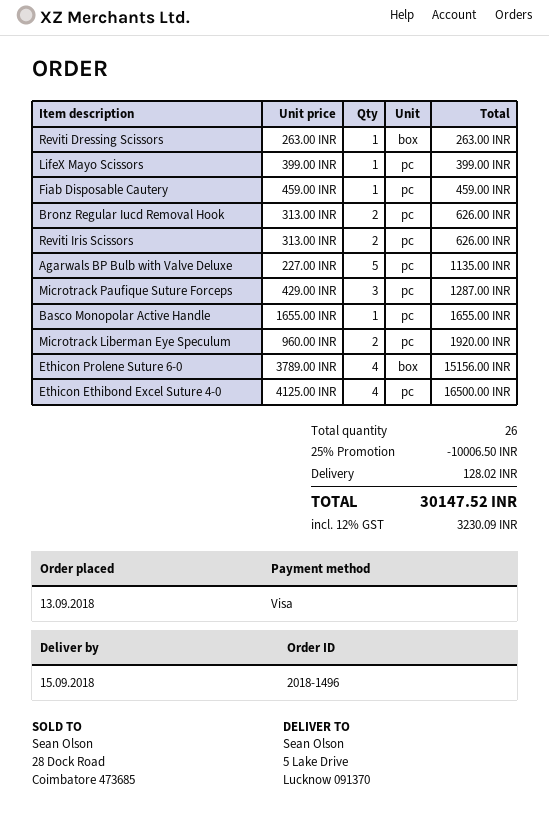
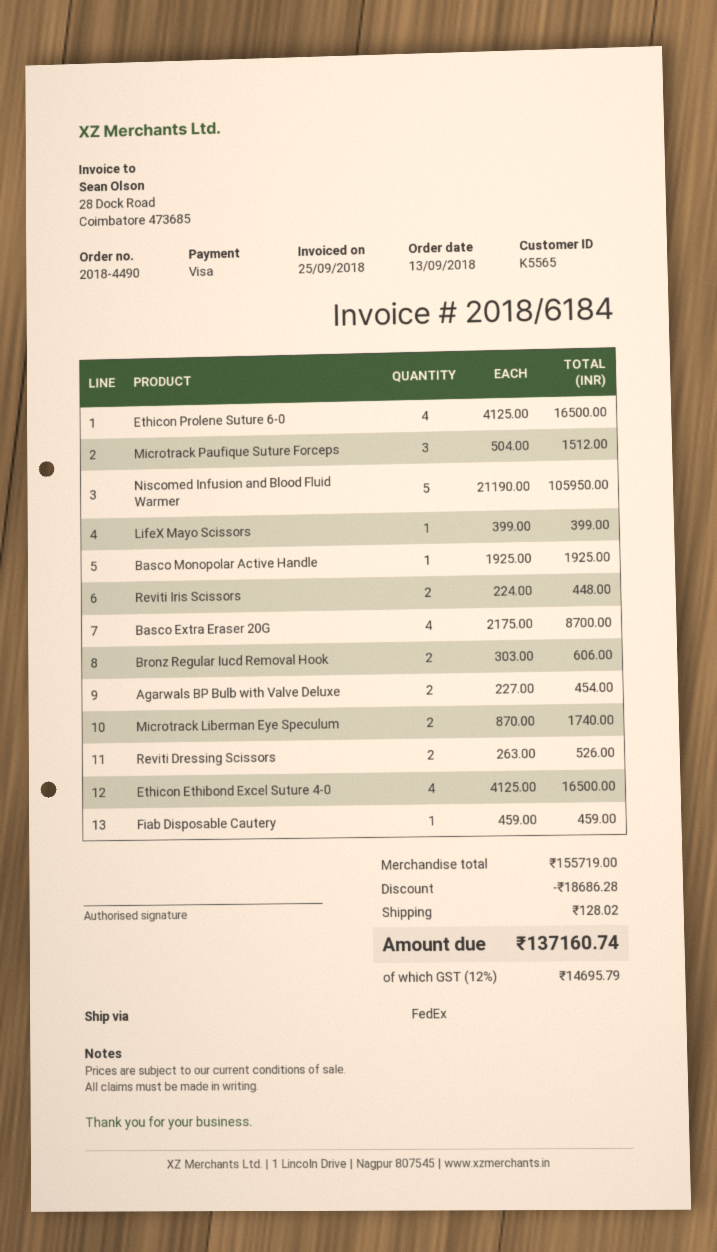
order number: 2018-1496 -> 2018-4490
Reviti Dressing Scissors: 1 x 263.00 = 263.00 -> 2 x 263.00 = 526.00
Bronz Regular Iucd Removal Hook: 2 x 313.00 = 626.00 -> 2 x 303.00 = 606.00
Reviti Iris Scissors: 2 x 313.00 = 626.00 -> 2 x 224.00 = 448.00
Agarwals BP Bulb with Valve Deluxe: 5 x 227.00 = 1135.00 -> 2 x 227.00 = 454.00
Microtrack Paufique Suture Forceps: 3 x 429.00 = 1287.00 -> 3 x 504.00 = 1512.00
Basco Monopolar Active Handle: 1 x 1655.00 = 1655.00 -> 1 x 1925.00 = 1925.00
Microtrack Liberman Eye Speculum: 2 x 960.00 = 1920.00 -> 2 x 870.00 = 1740.00
Ethicon Prolene Suture 6-0: 4 x 3789.00 = 15156.00 -> 4 x 4125.00 = 16500.00
Niscomed Infusion and Blood Fluid Warmer: none -> 5 x 21190.00 = 105950.00
Basco Extra Eraser 20G: none -> 4 x 2175.00 = 8700.00
discount: 10006.50 -> 18686.28
tax: 12% = 3230.09 -> 12% = 14695.79
total: 30147.52 -> 137160.74

